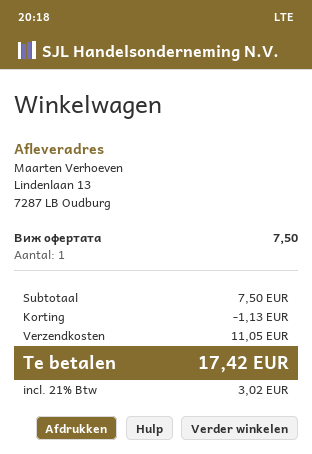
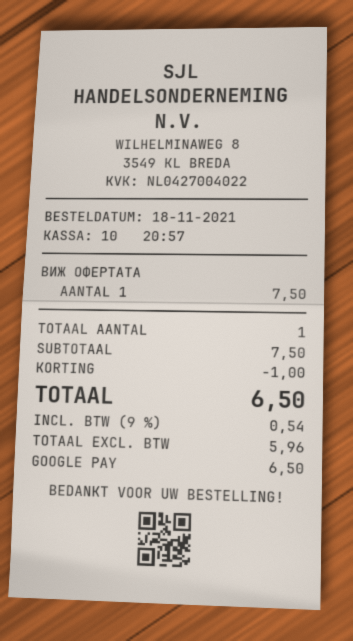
discount: 1.13 -> 1.00
shipping: 11.05 -> none
tax: 21% = 3.02 -> 9% = 0.54
total: 17.42 -> 6.50

